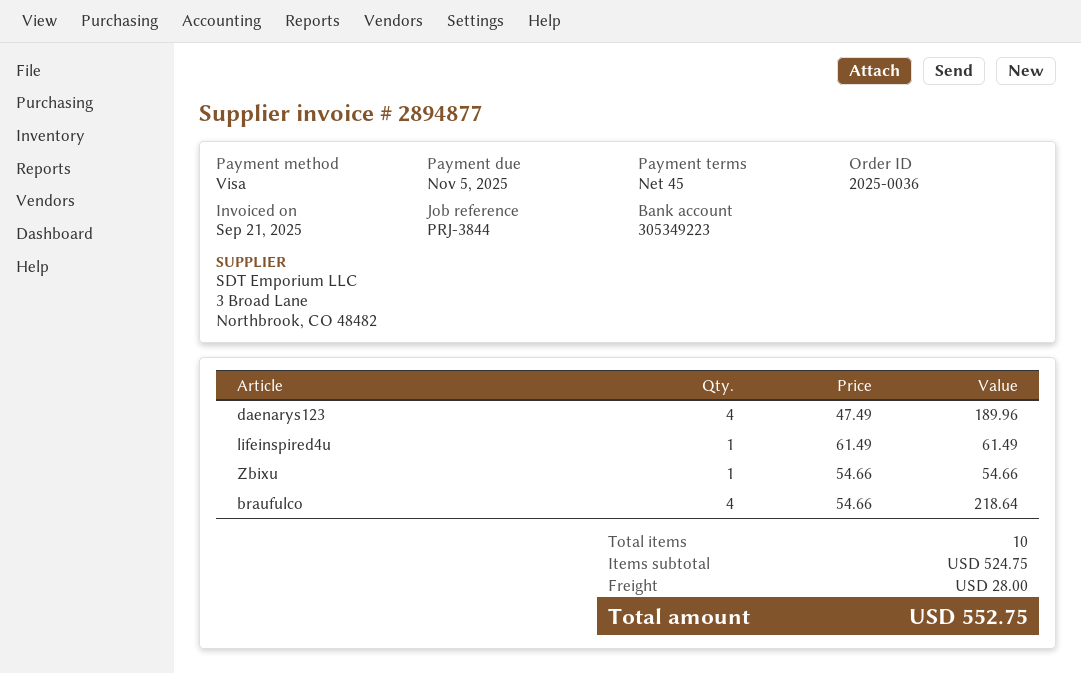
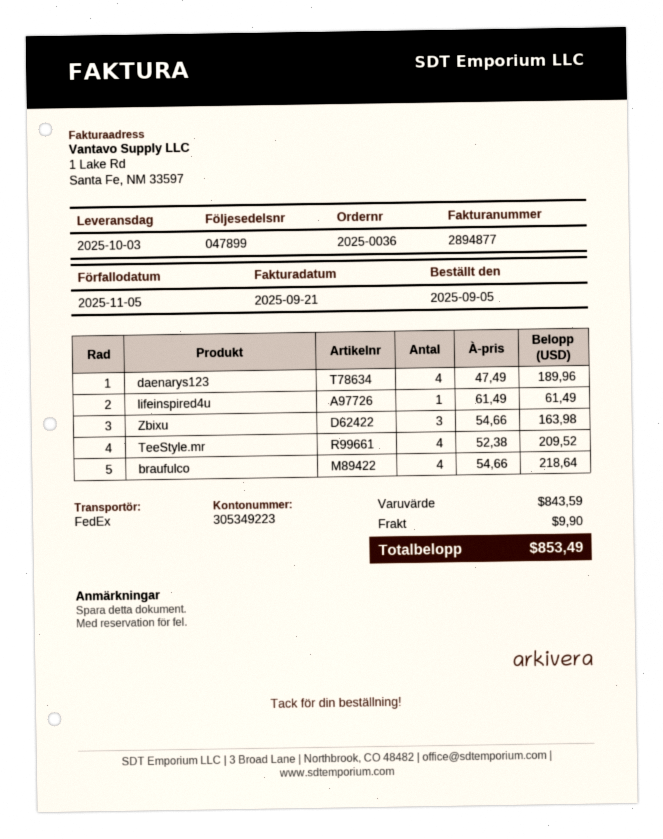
Zbixu: 1 x 54.66 = 54.66 -> 3 x 54.66 = 163.98
TeeStyle.mr: none -> 4 x 52.38 = 209.52
subtotal: 524.75 -> 843.59
shipping: 28.00 -> 9.90
total: 552.75 -> 853.49

